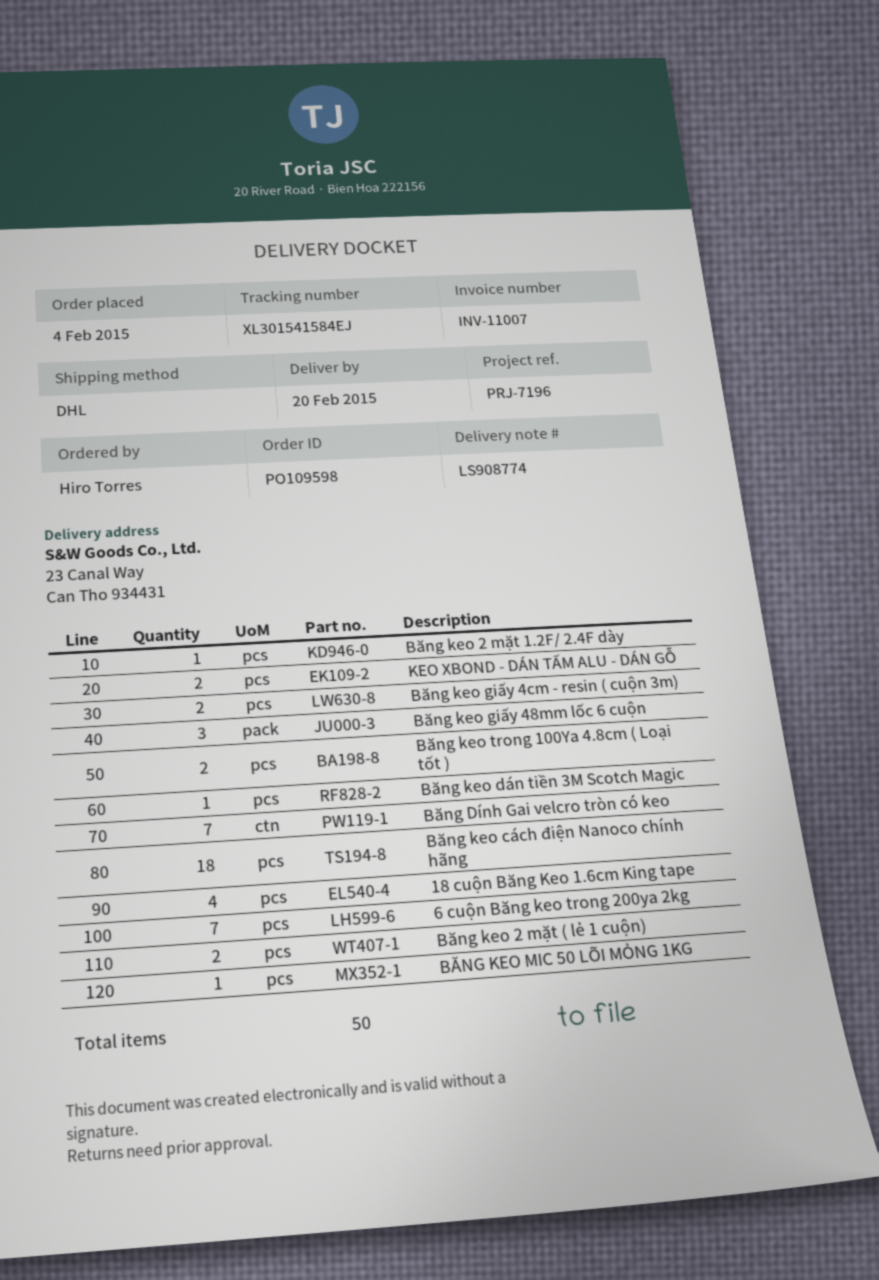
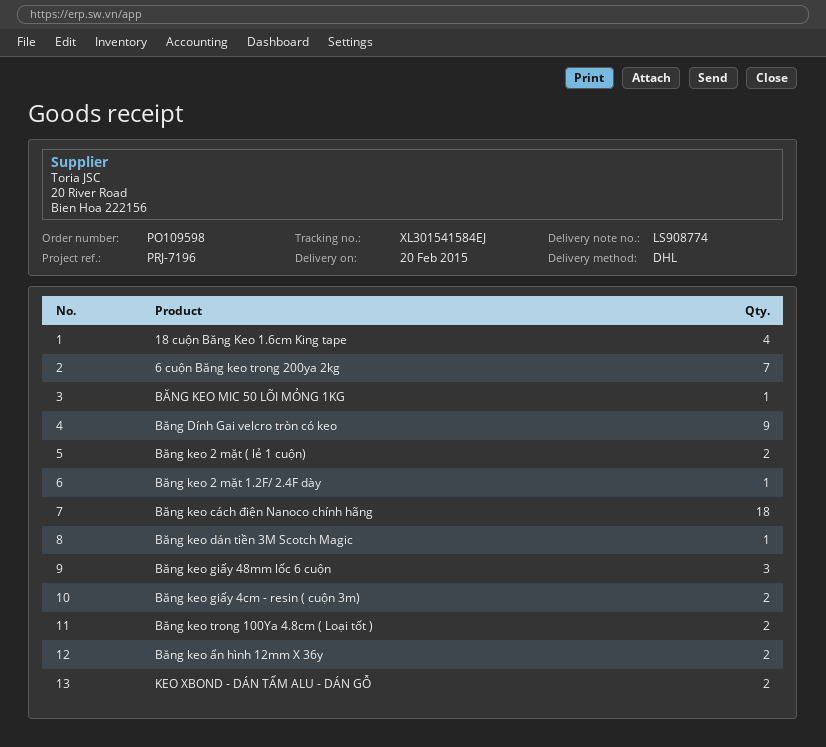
Băng Dính Gai velcro tròn có keo: 7 -> 9
Băng keo ẩn hình 12mm X 36y: none -> 2

